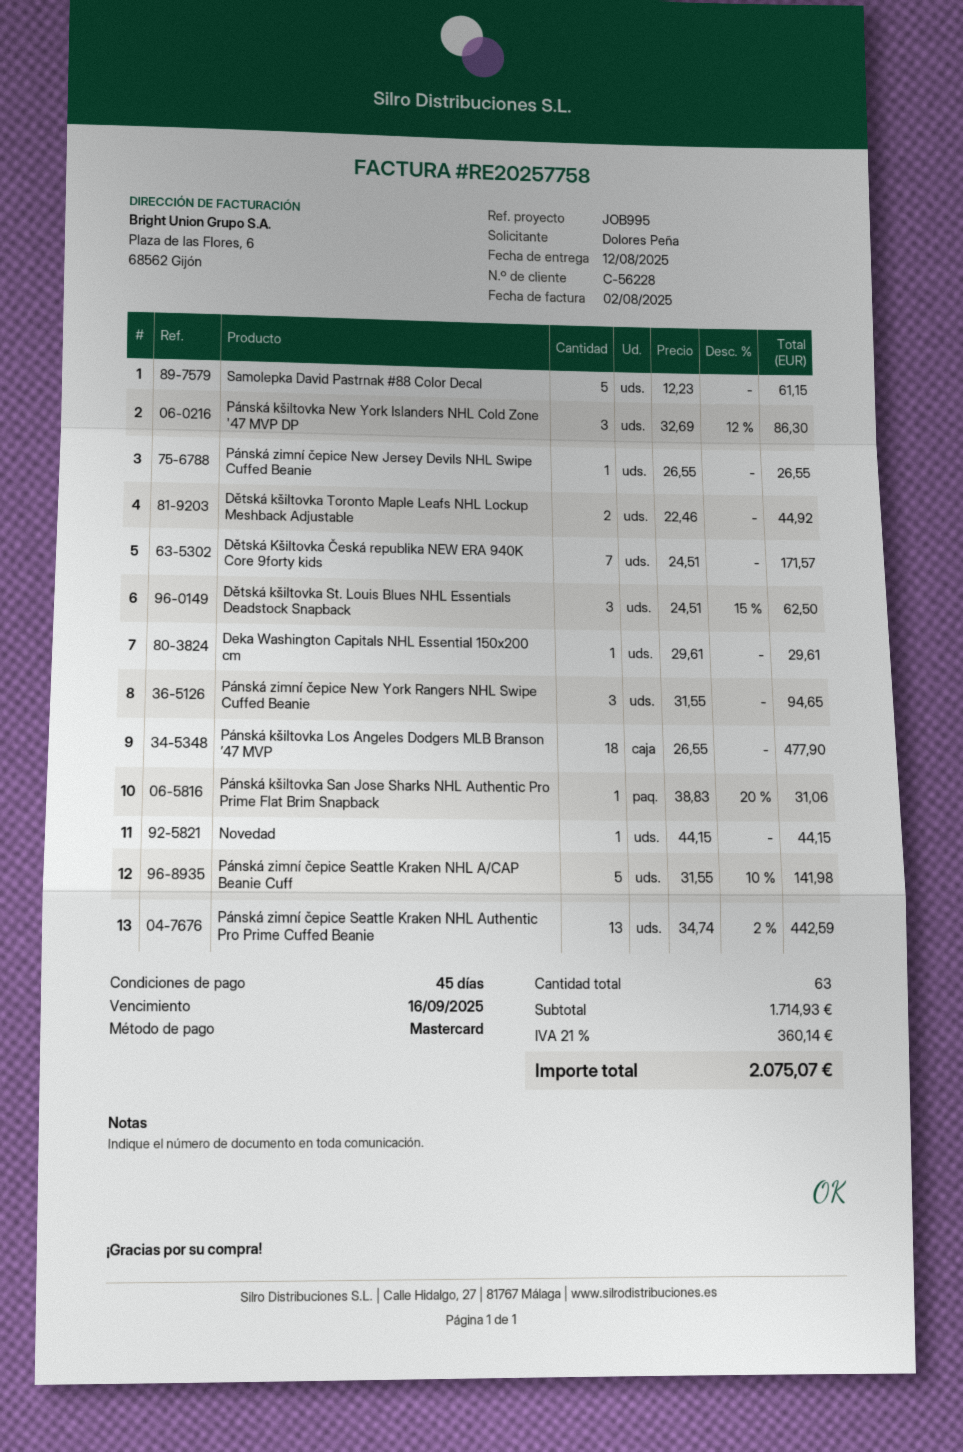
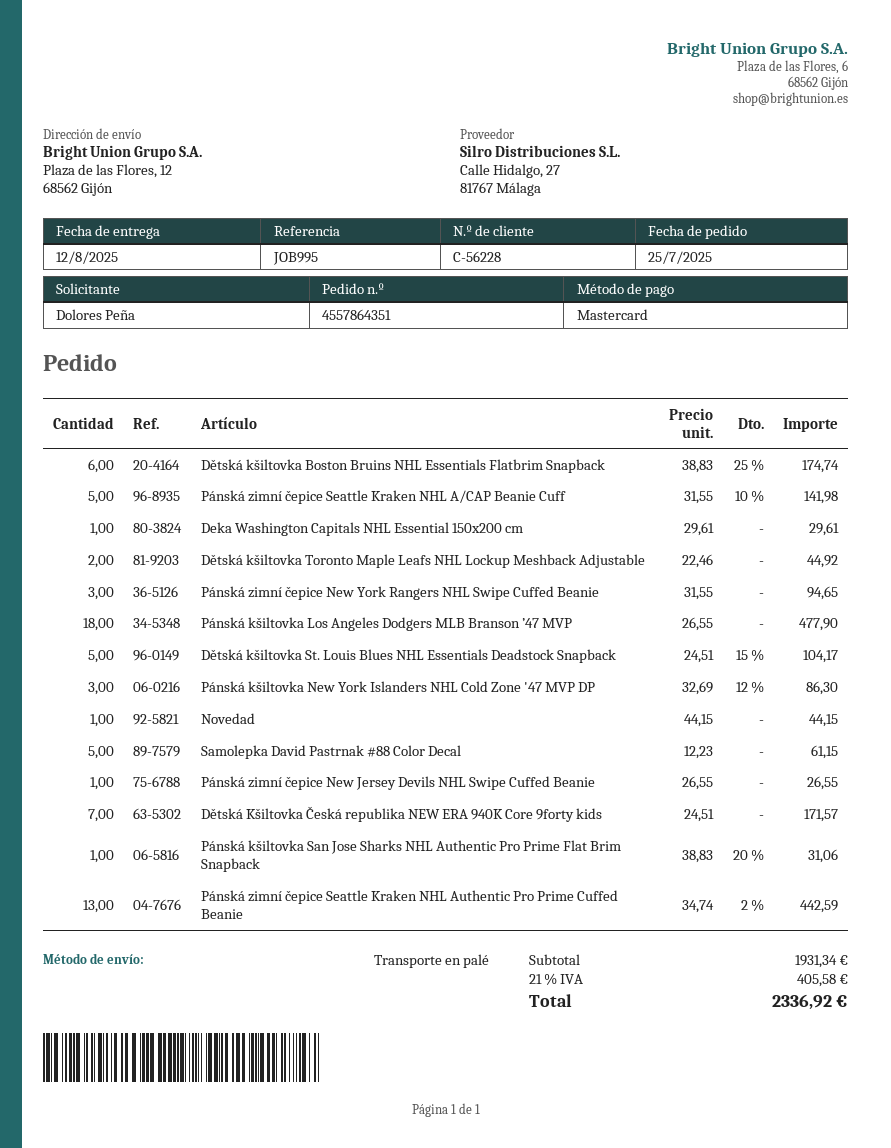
Dětská kšiltovka St. Louis Blues NHL Essentials Deadstock Snapback: 3 x 24.51 - 15% = 62.50 -> 5 x 24.51 - 15% = 104.17
Dětská kšiltovka Boston Bruins NHL Essentials Flatbrim Snapback: none -> 6 x 38.83 - 25% = 174.74
subtotal: 1714.93 -> 1931.34
tax: 21% = 360.14 -> 21% = 405.58
total: 2075.07 -> 2336.92

